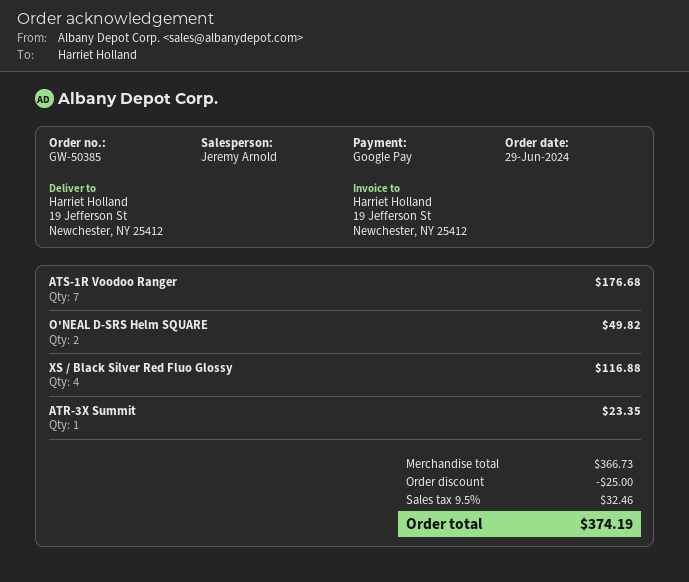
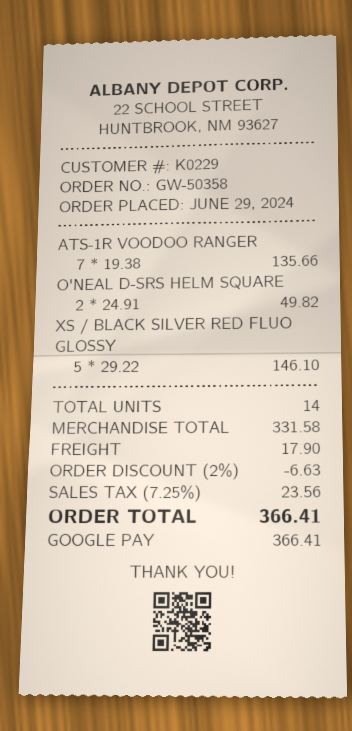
order number: GW-50385 -> GW-50358
ATS-1R Voodoo Ranger: 7 for 176.68 -> 7 for 135.66
XS / Black Silver Red Fluo Glossy: 4 for 116.88 -> 5 for 146.10
ATR-3X Summit: 1 for 23.35 -> none
subtotal: 366.73 -> 331.58
discount: 25.00 -> 6.63
shipping: none -> 17.90
tax: 9.5% = 32.46 -> 7.25% = 23.56
total: 374.19 -> 366.41

